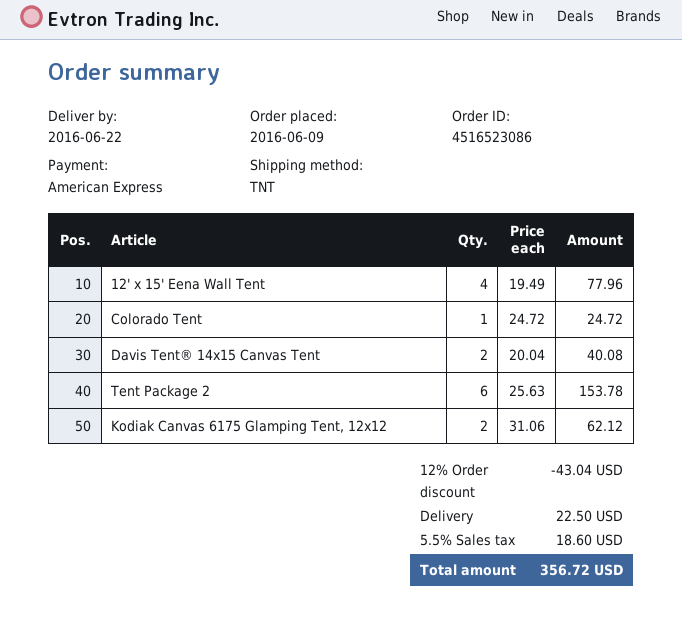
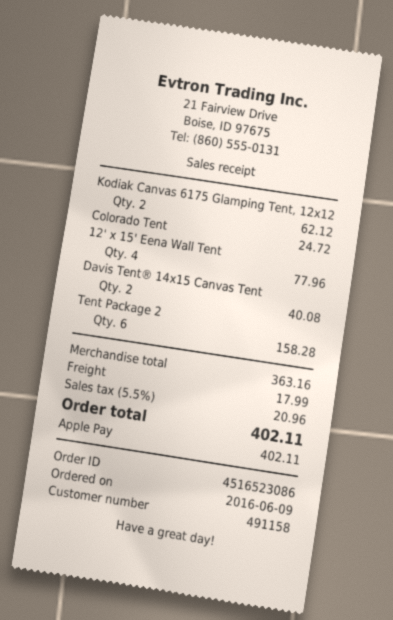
payment method: American Express -> Apple Pay
Tent Package 2: 6 for 153.78 -> 6 for 158.28
discount: 12% = 43.04 -> none
shipping: 22.50 -> 17.99
tax: 5.5% = 18.60 -> 5.5% = 20.96
total: 356.72 -> 402.11

